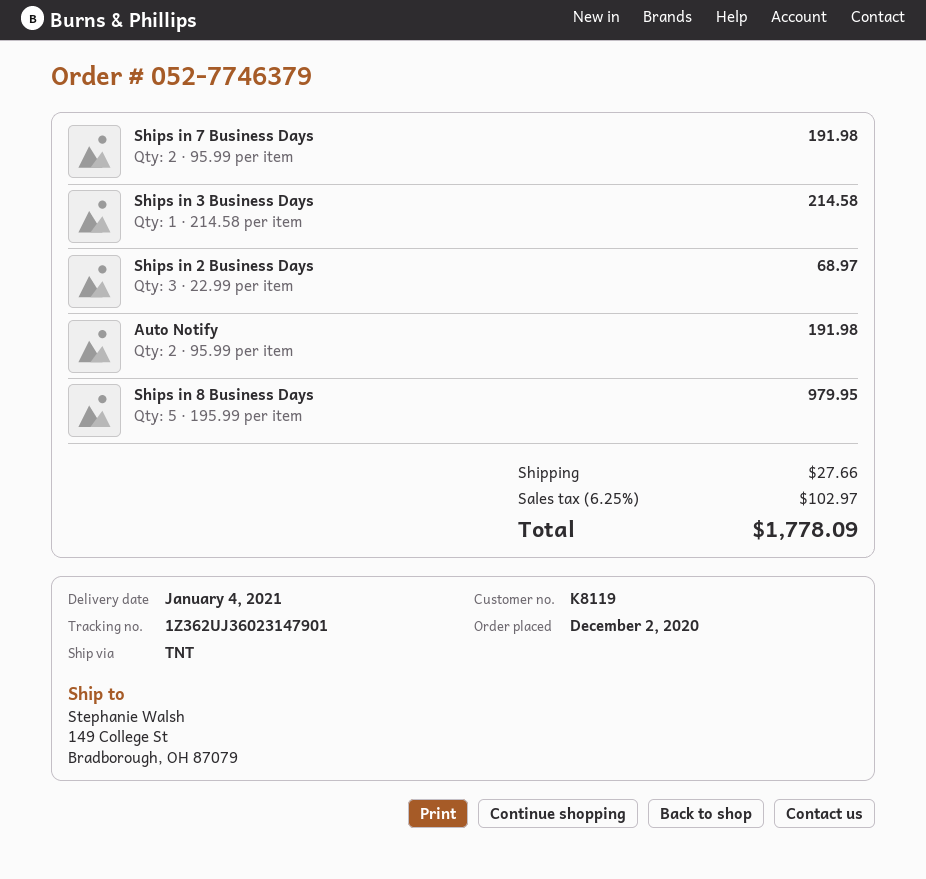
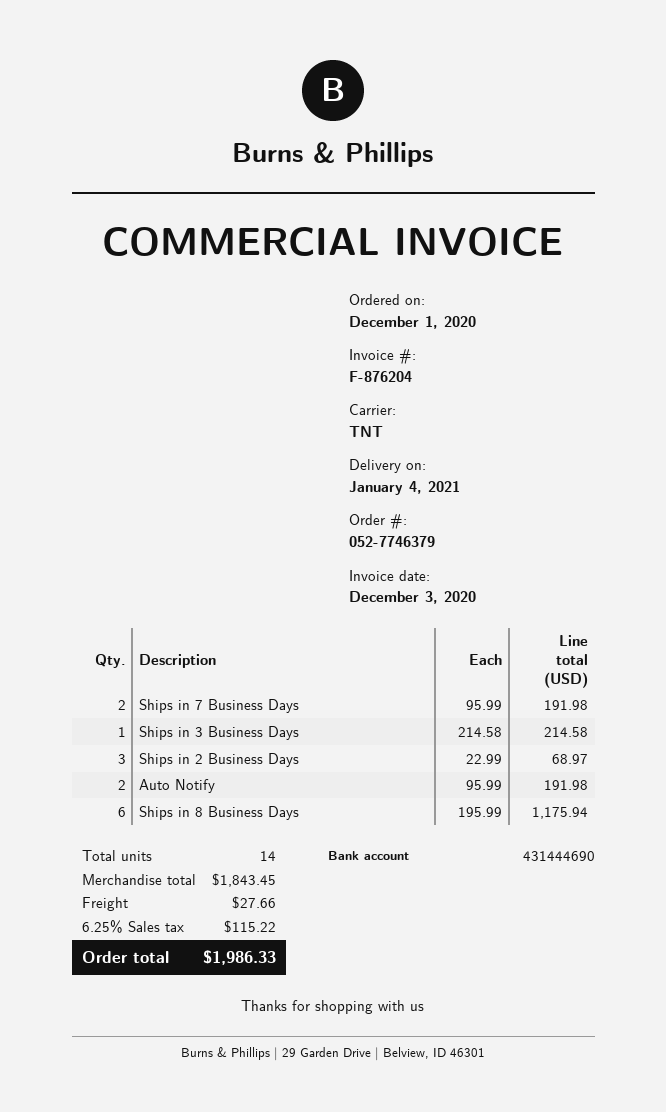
order date: 2020-12-02 -> 2020-12-01
Ships in 8 Business Days: 5 x 195.99 = 979.95 -> 6 x 195.99 = 1175.94
tax: 6.25% = 102.97 -> 6.25% = 115.22
total: 1778.09 -> 1986.33

